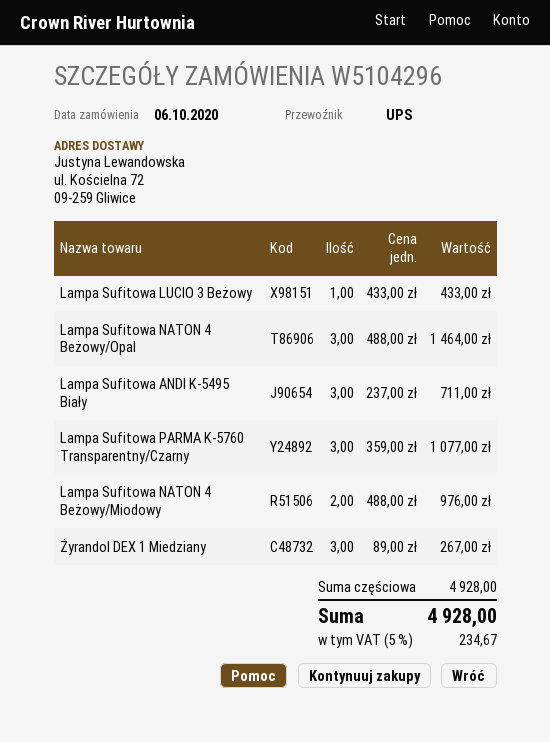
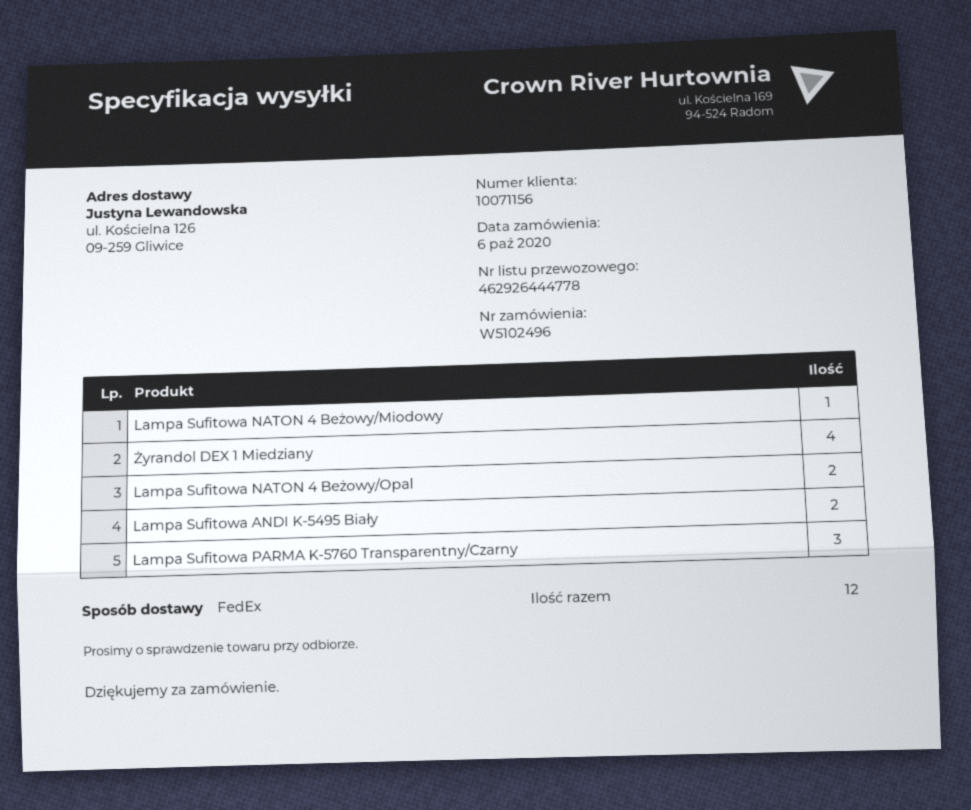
order number: W5104296 -> W5102496
shipping method: UPS -> FedEx
ship to: ul. Kościelna 72, 09-259 Gliwice -> ul. Kościelna 126, 09-259 Gliwice
Lampa Sufitowa LUCIO 3 Beżowy: 1 -> none
Lampa Sufitowa NATON 4 Beżowy/Opal: 3 -> 2
Lampa Sufitowa ANDI K-5495 Biały: 3 -> 2
Lampa Sufitowa NATON 4 Beżowy/Miodowy: 2 -> 1
Żyrandol DEX 1 Miedziany: 3 -> 4

